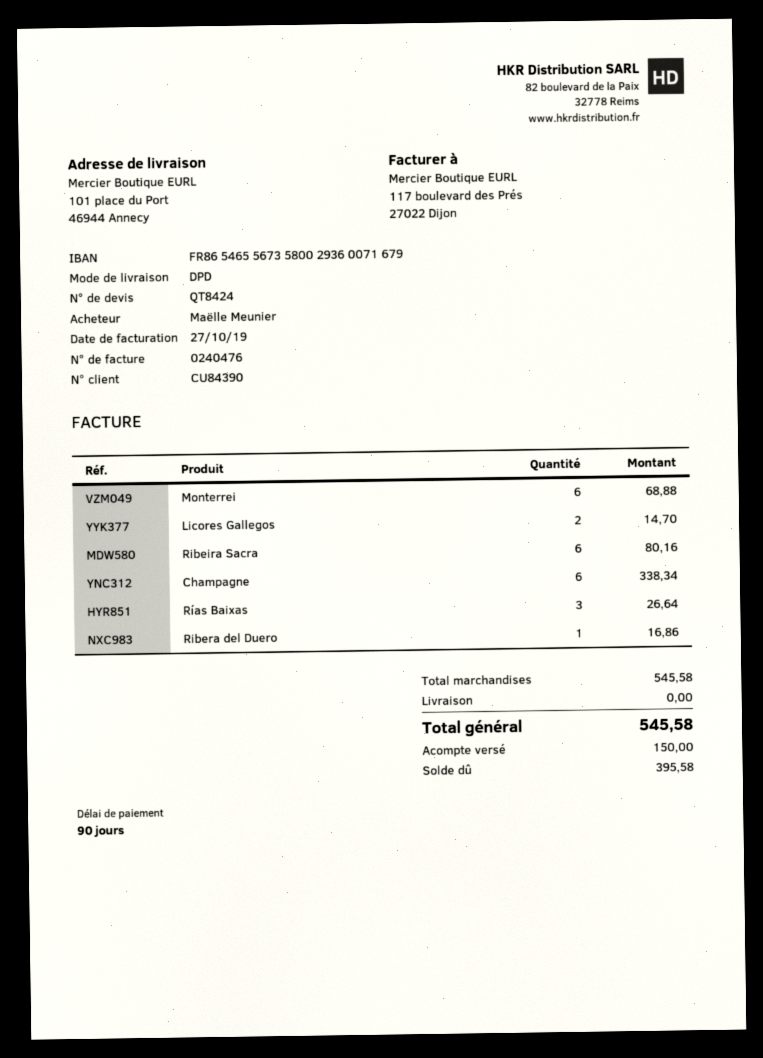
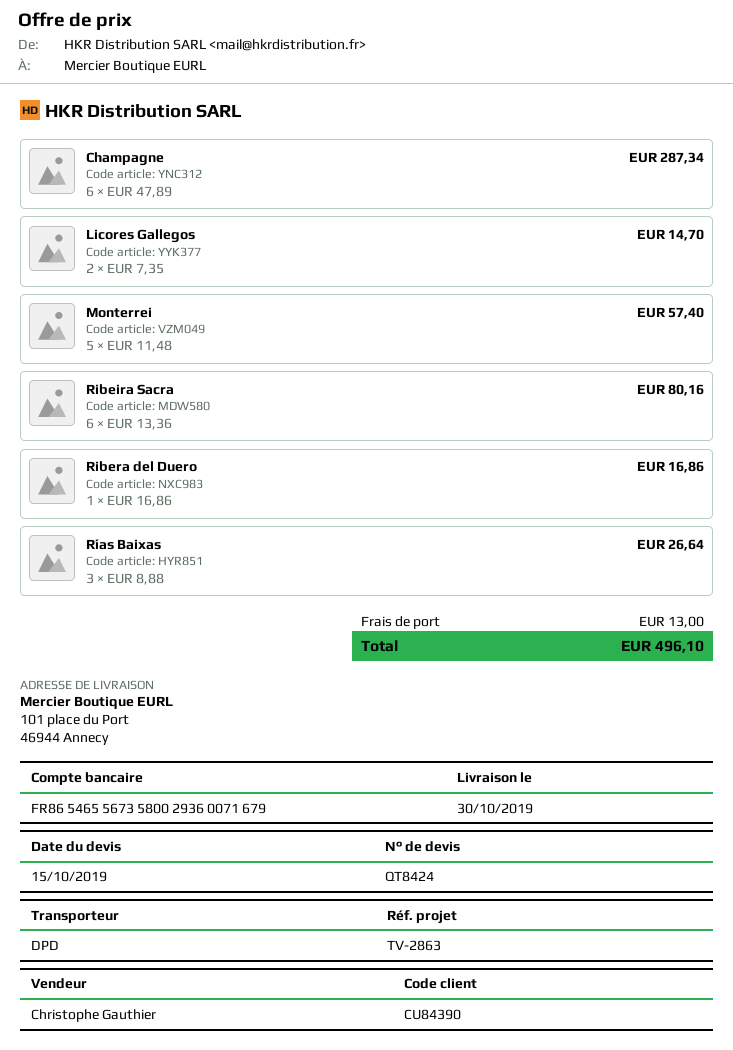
Monterrei: 6 for 68.88 -> 5 for 57.40
Champagne: 6 for 338.34 -> 6 for 287.34
shipping: 0.00 -> 13.00
total: 545.58 -> 496.10

